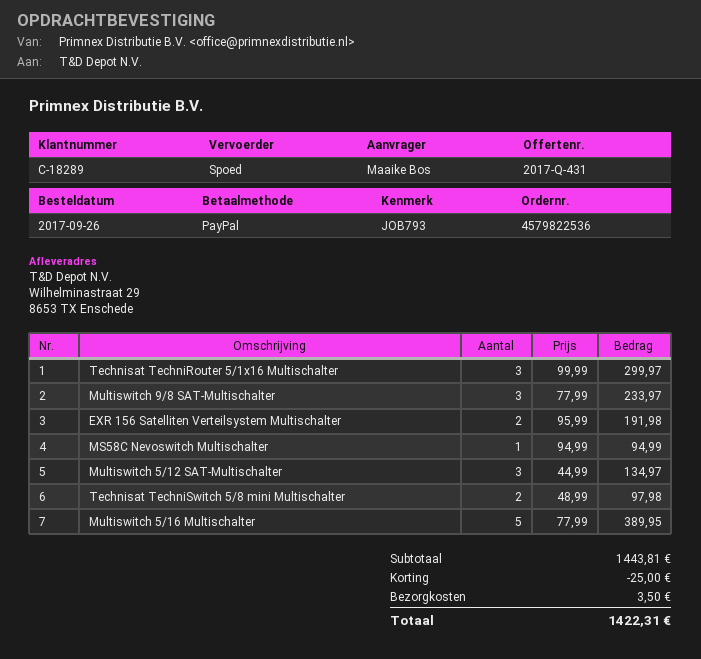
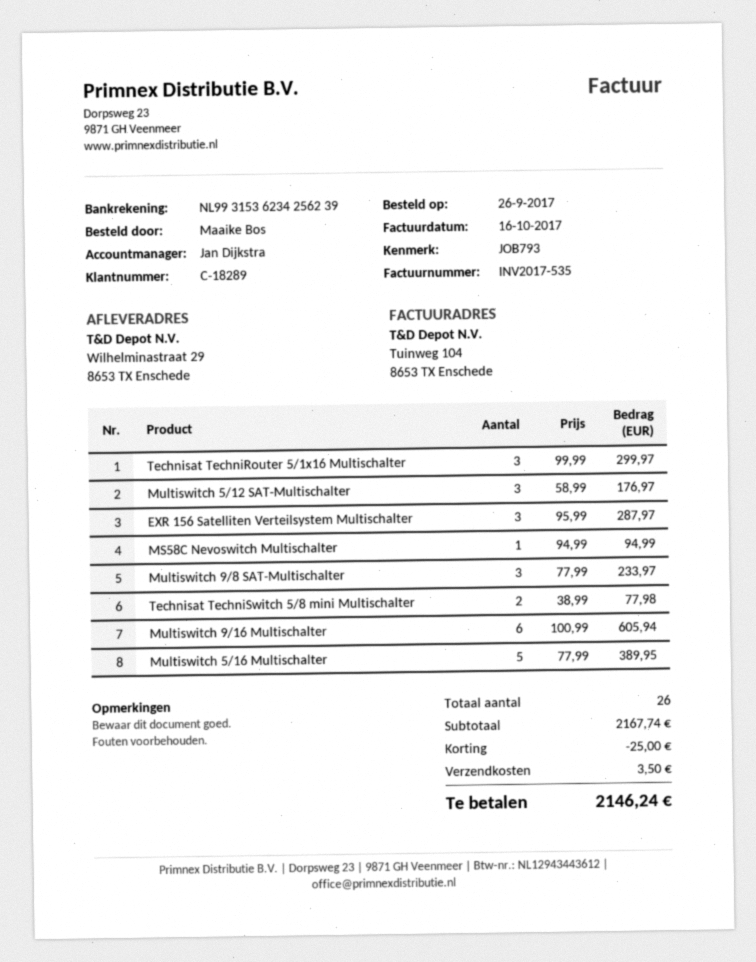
EXR 156 Satelliten Verteilsystem Multischalter: 2 x 95.99 = 191.98 -> 3 x 95.99 = 287.97
Multiswitch 5/12 SAT-Multischalter: 3 x 44.99 = 134.97 -> 3 x 58.99 = 176.97
Technisat TechniSwitch 5/8 mini Multischalter: 2 x 48.99 = 97.98 -> 2 x 38.99 = 77.98
Multiswitch 9/16 Multischalter: none -> 6 x 100.99 = 605.94
subtotal: 1443.81 -> 2167.74
total: 1422.31 -> 2146.24

